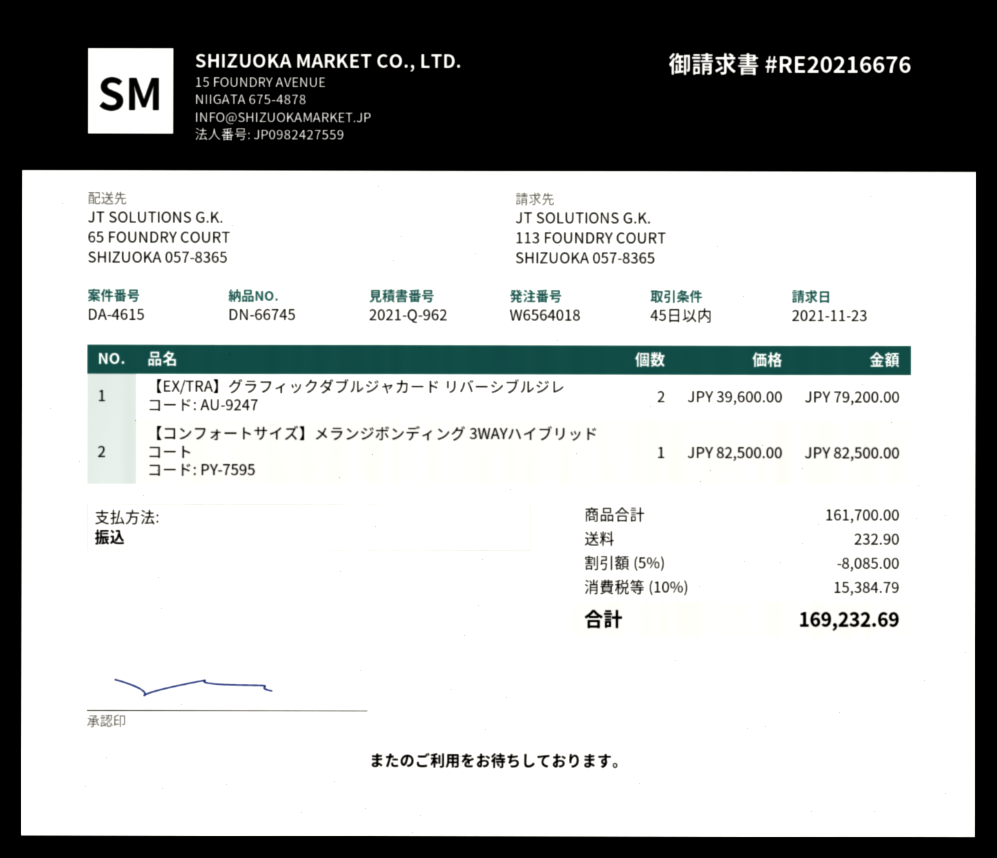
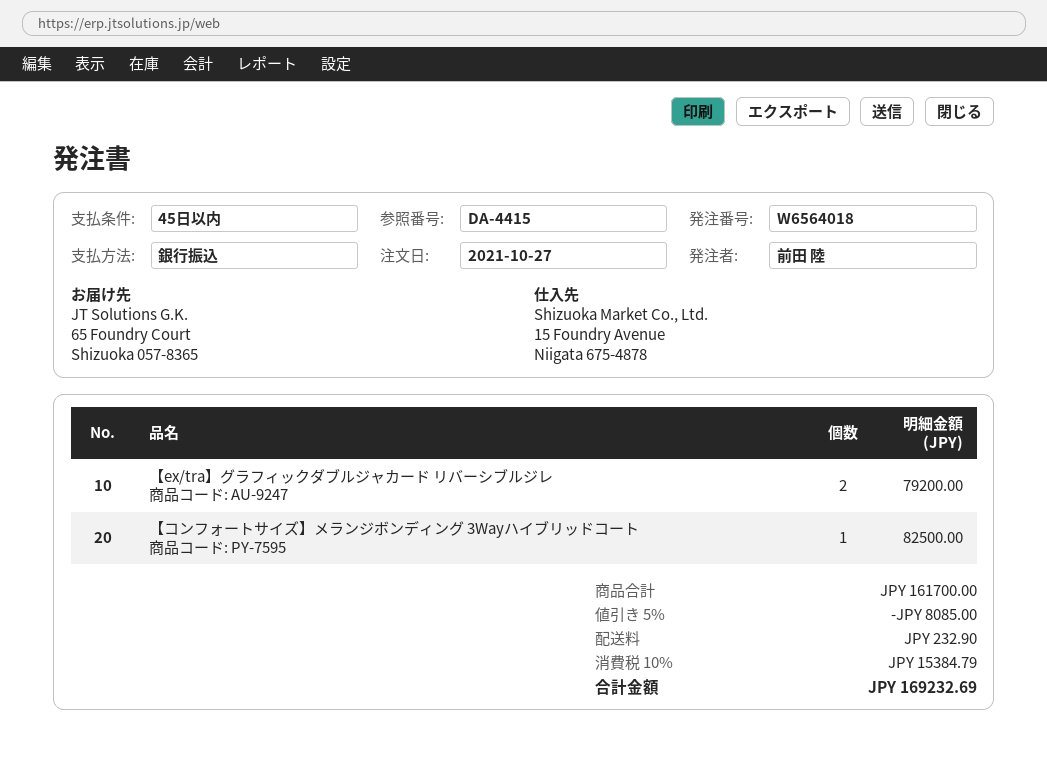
reference: DA-4615 -> DA-4415

